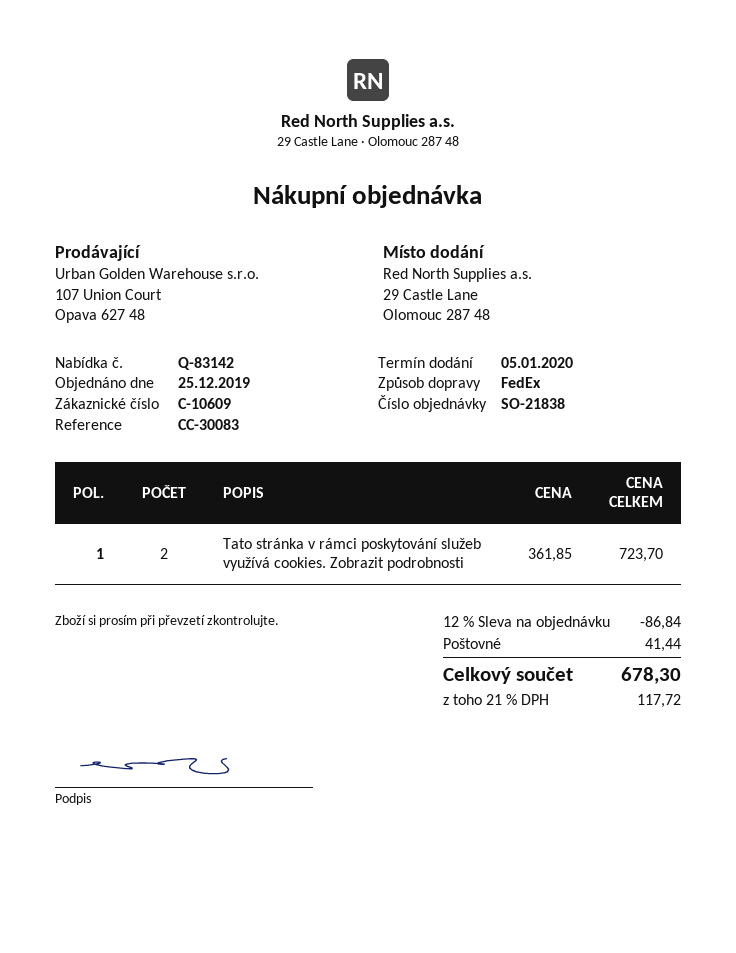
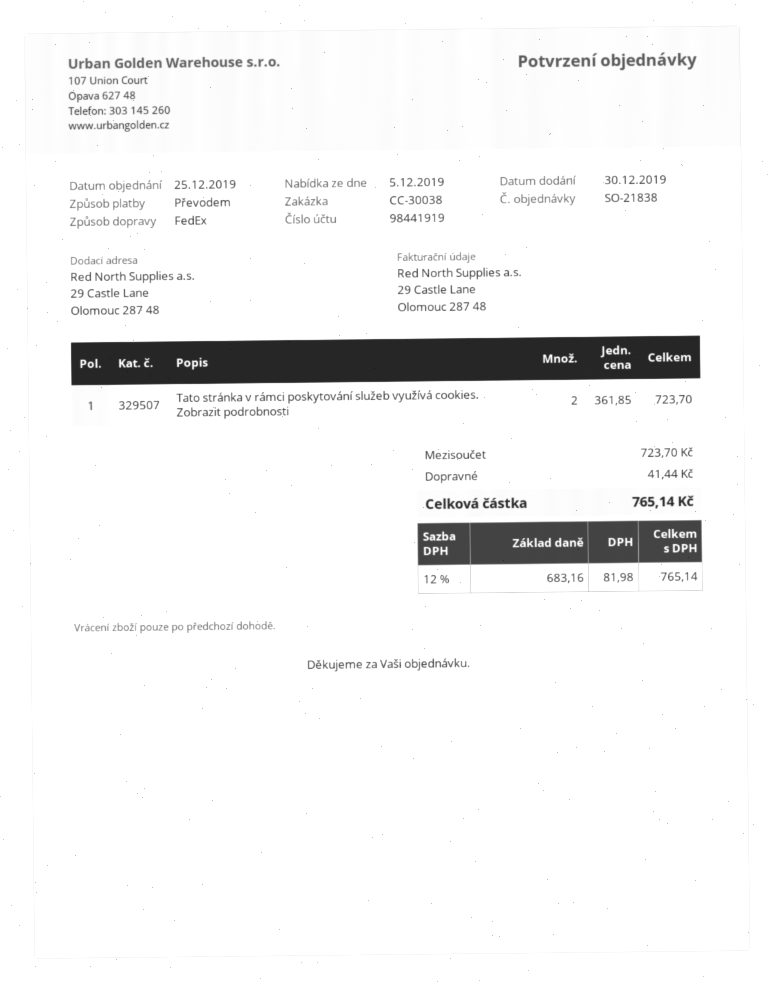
delivery date: 2020-01-05 -> 2019-12-30
reference: CC-30083 -> CC-30038
discount: 12% = 86.84 -> none
tax: 21% = 117.72 -> 12% = 81.98
total: 678.30 -> 765.14

